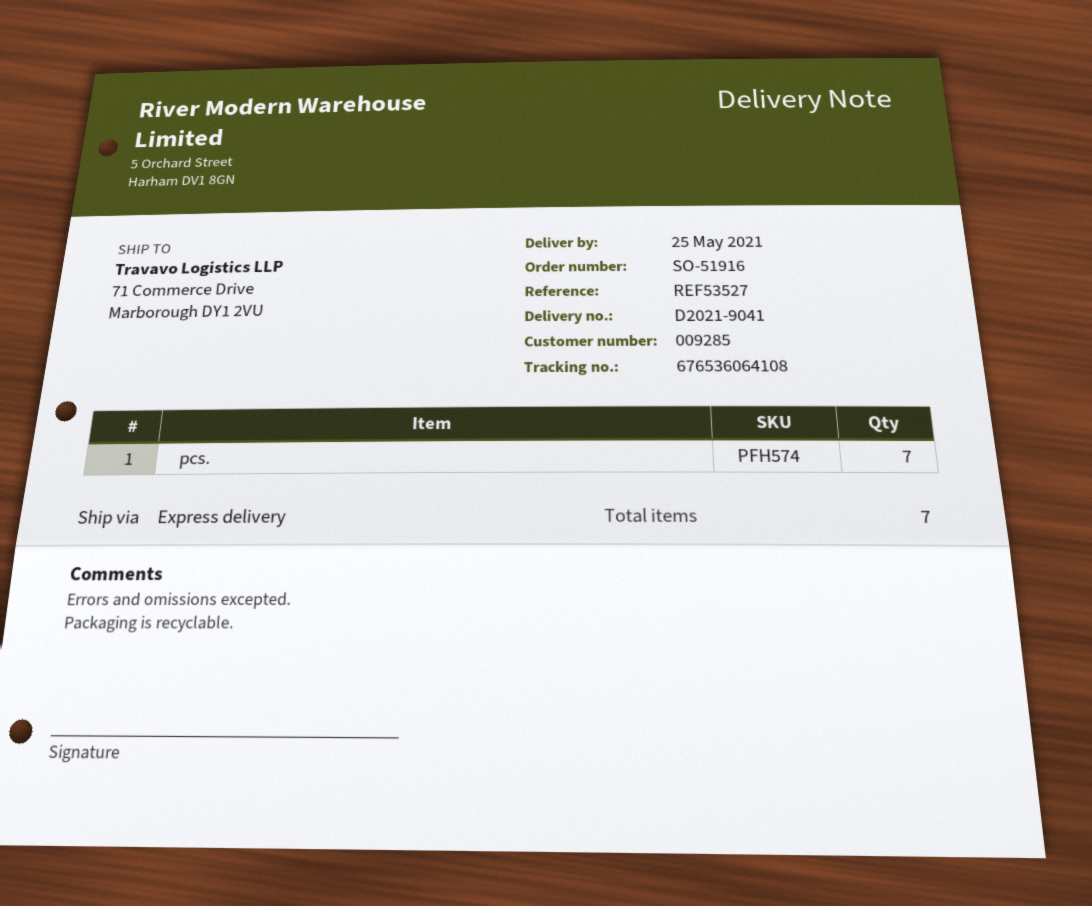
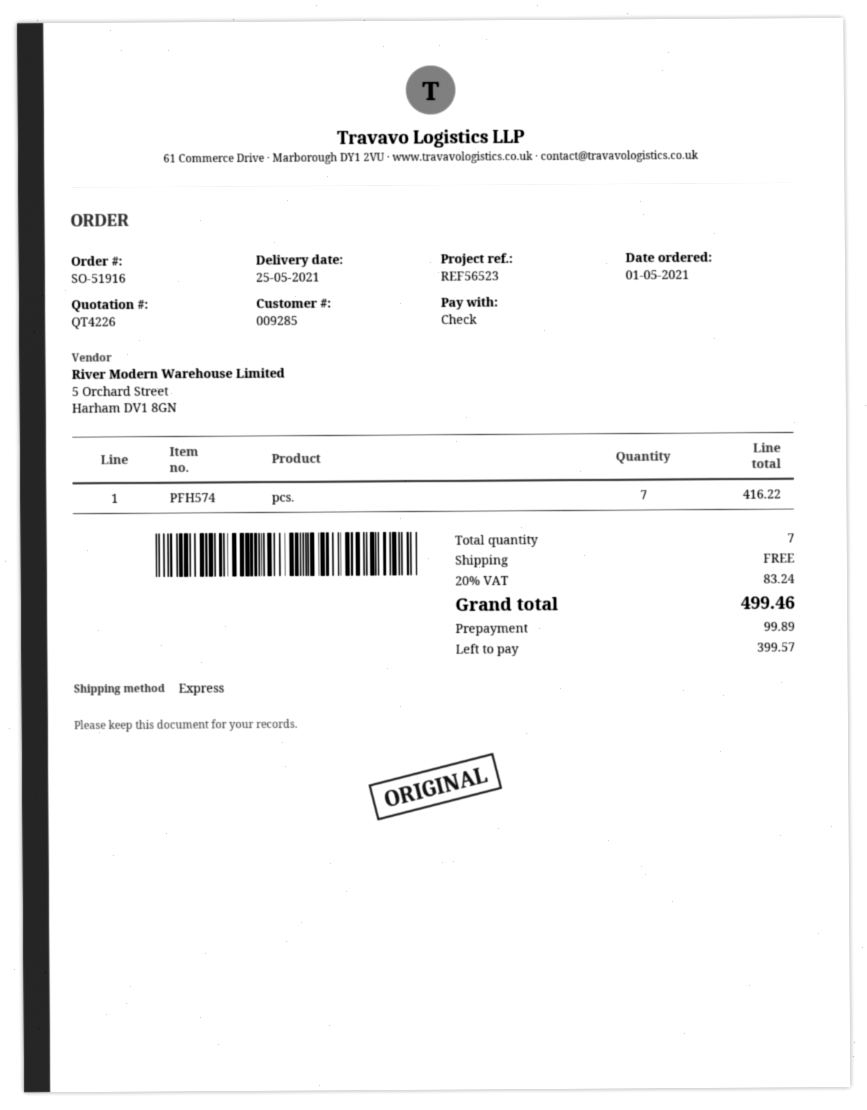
reference: REF53527 -> REF56523

